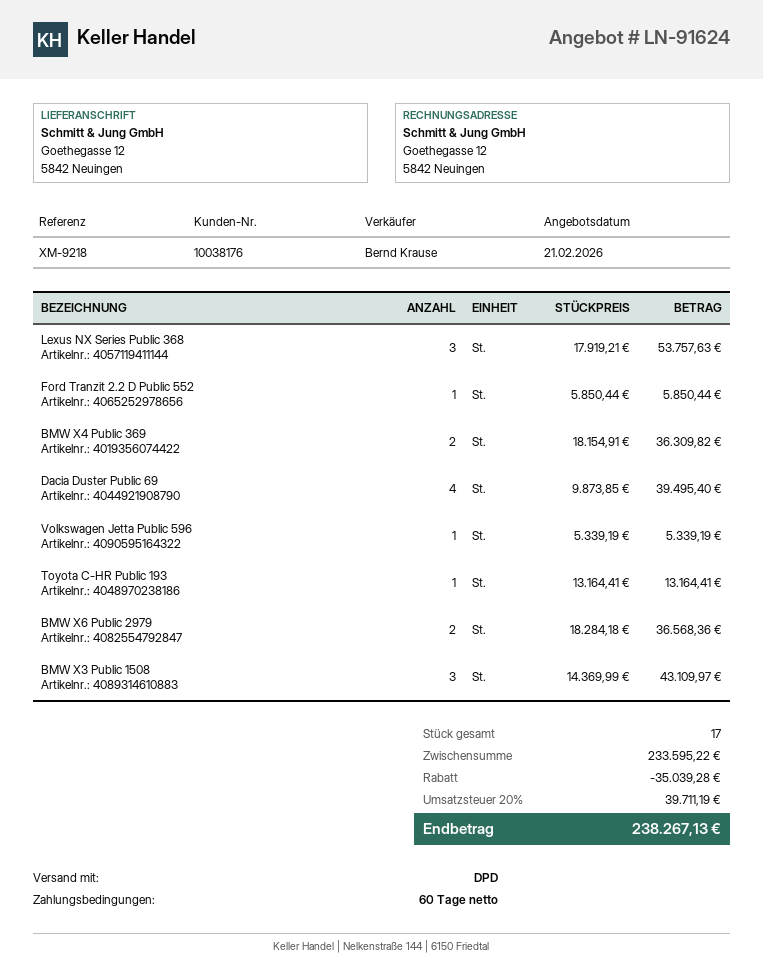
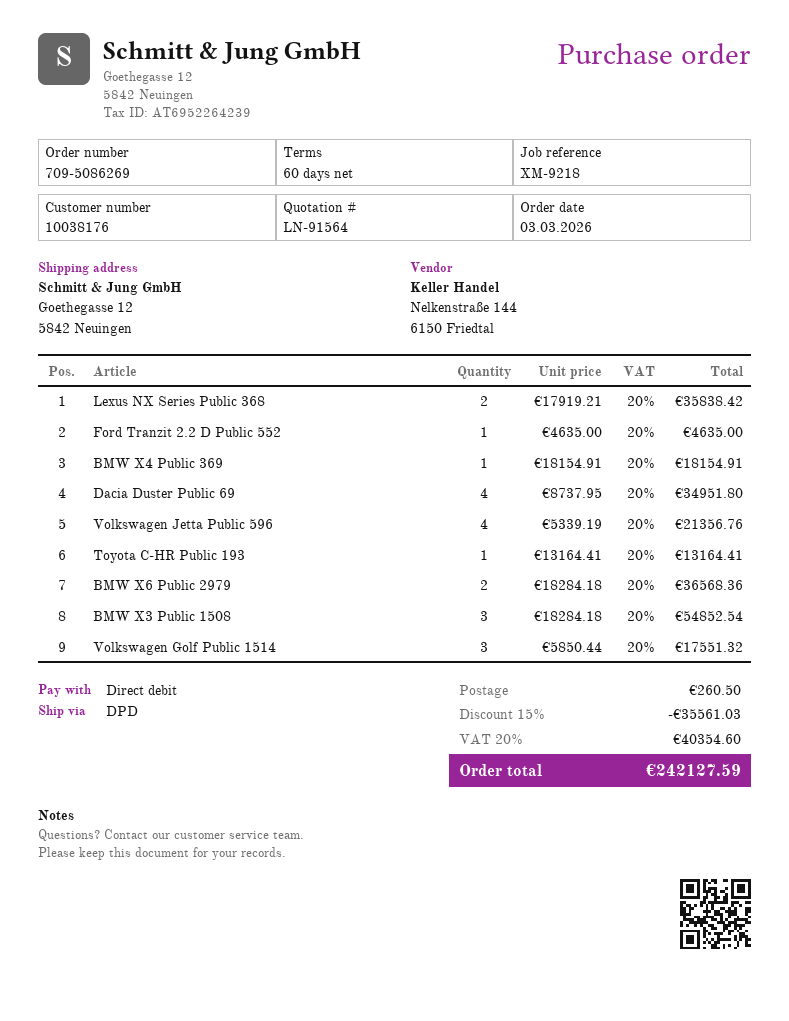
quote number: LN-91624 -> LN-91564
Lexus NX Series Public 368: 3 x 17919.21 = 53757.63 -> 2 x 17919.21 = 35838.42
Ford Tranzit 2.2 D Public 552: 1 x 5850.44 = 5850.44 -> 1 x 4635.00 = 4635.00
BMW X4 Public 369: 2 x 18154.91 = 36309.82 -> 1 x 18154.91 = 18154.91
Dacia Duster Public 69: 4 x 9873.85 = 39495.40 -> 4 x 8737.95 = 34951.80
Volkswagen Jetta Public 596: 1 x 5339.19 = 5339.19 -> 4 x 5339.19 = 21356.76
BMW X3 Public 1508: 3 x 14369.99 = 43109.97 -> 3 x 18284.18 = 54852.54
Volkswagen Golf Public 1514: none -> 3 x 5850.44 = 17551.32
discount: 35039.28 -> 35561.03
shipping: none -> 260.50
tax: 20% = 39711.19 -> 20% = 40354.60
total: 238267.13 -> 242127.59

